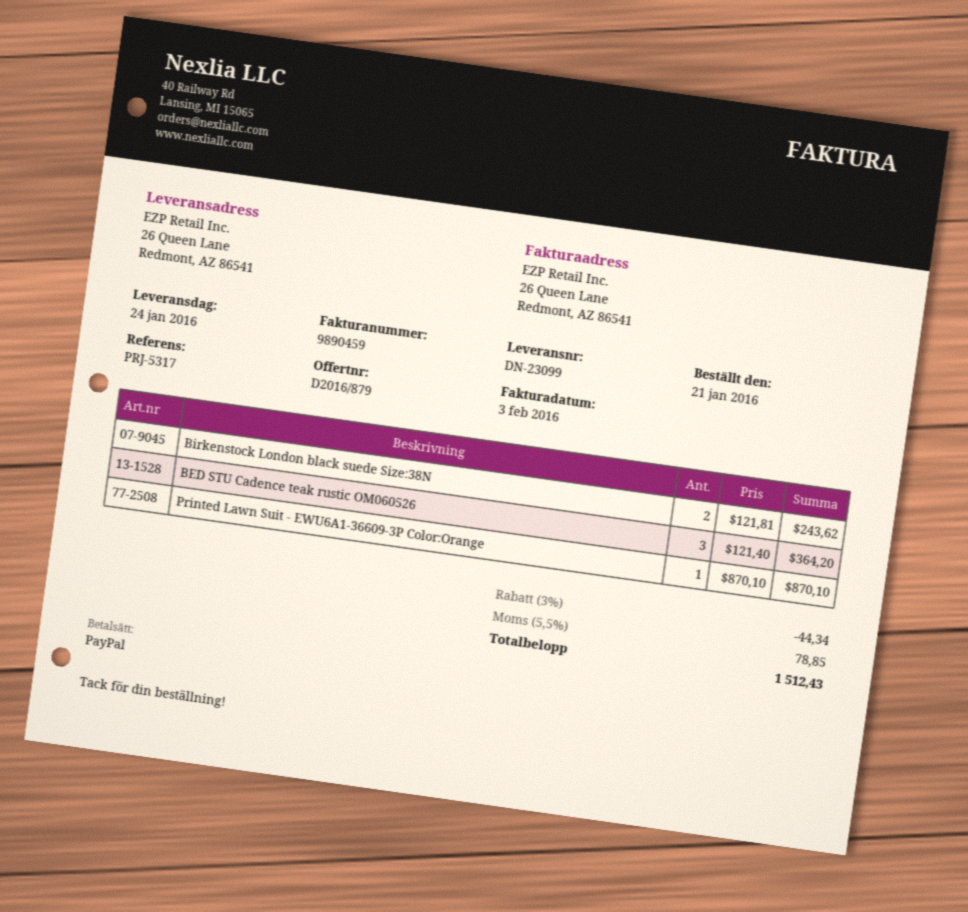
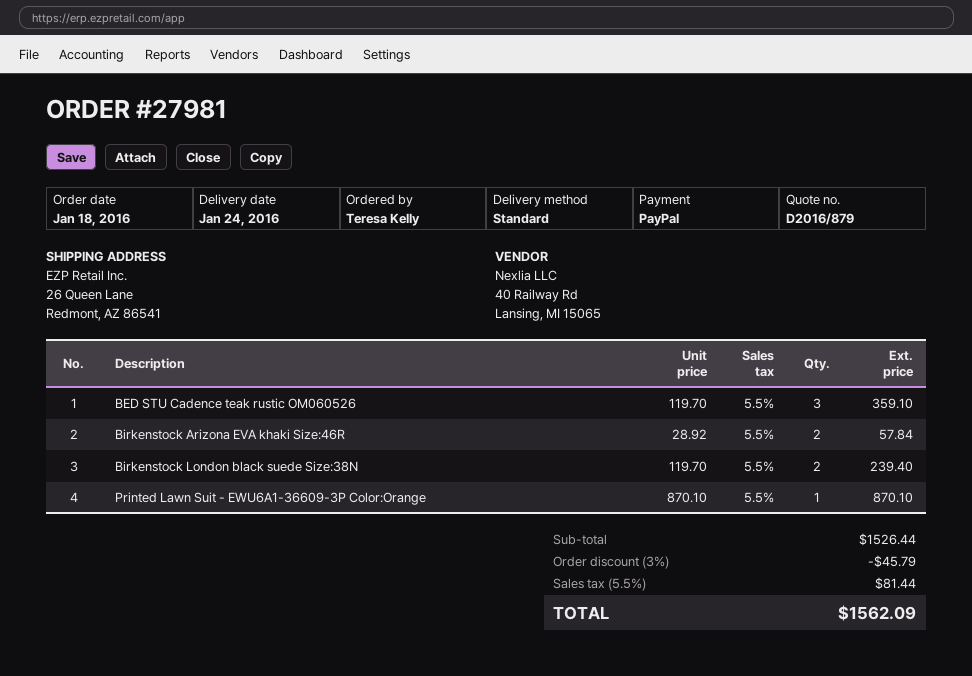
order date: 2016-01-21 -> 2016-01-18
Birkenstock London black suede Size:38N: 2 x 121.81 = 243.62 -> 2 x 119.70 = 239.40
BED STU Cadence teak rustic OM060526: 3 x 121.40 = 364.20 -> 3 x 119.70 = 359.10
Birkenstock Arizona EVA khaki Size:46R: none -> 2 x 28.92 = 57.84
discount: 3% = 44.34 -> 3% = 45.79
tax: 5.5% = 78.85 -> 5.5% = 81.44
total: 1512.43 -> 1562.09

